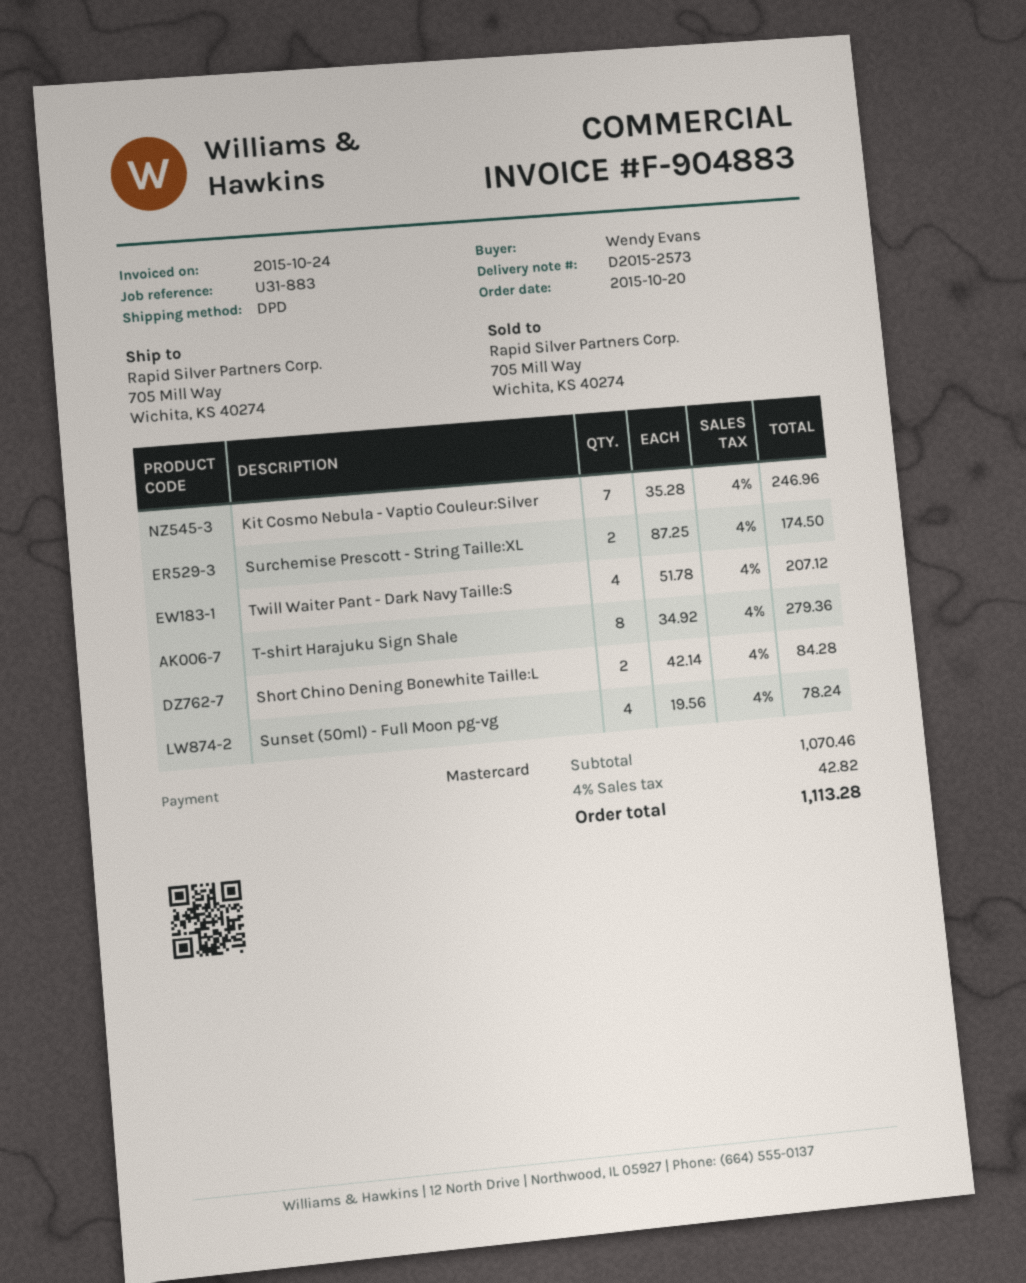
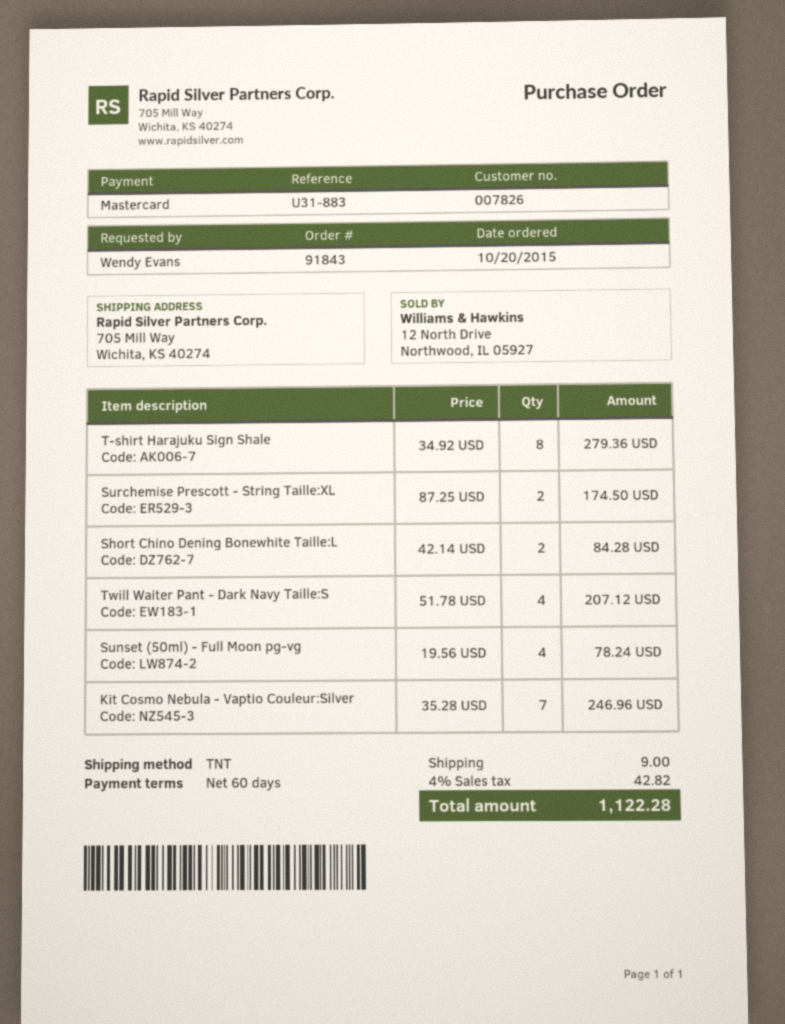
shipping method: DPD -> TNT
shipping: none -> 9.00
total: 1113.28 -> 1122.28

